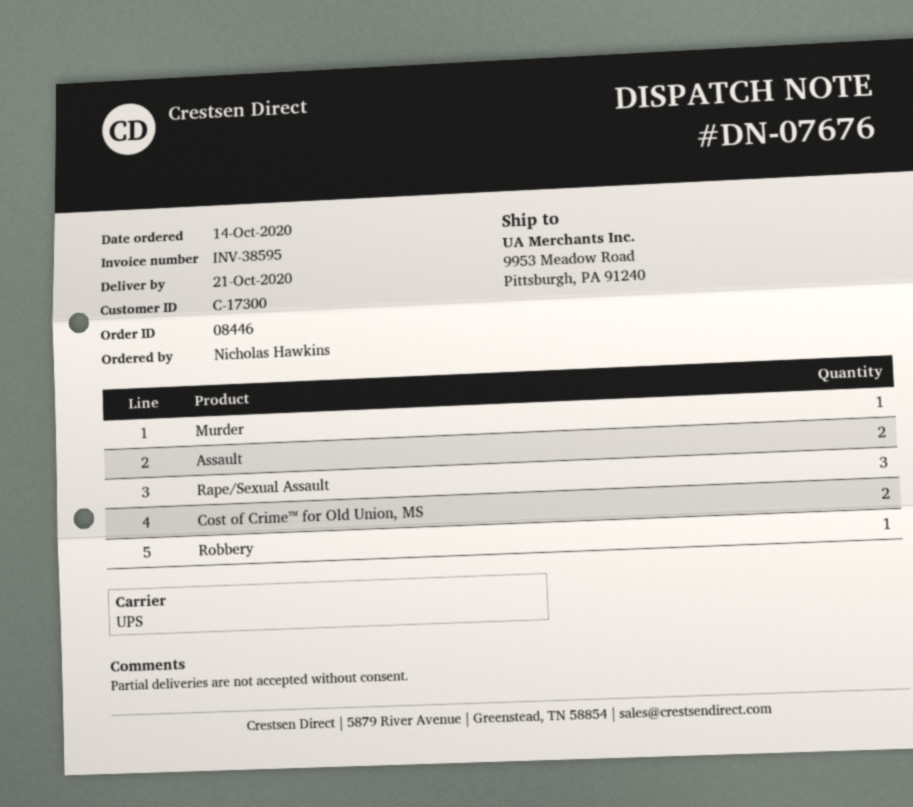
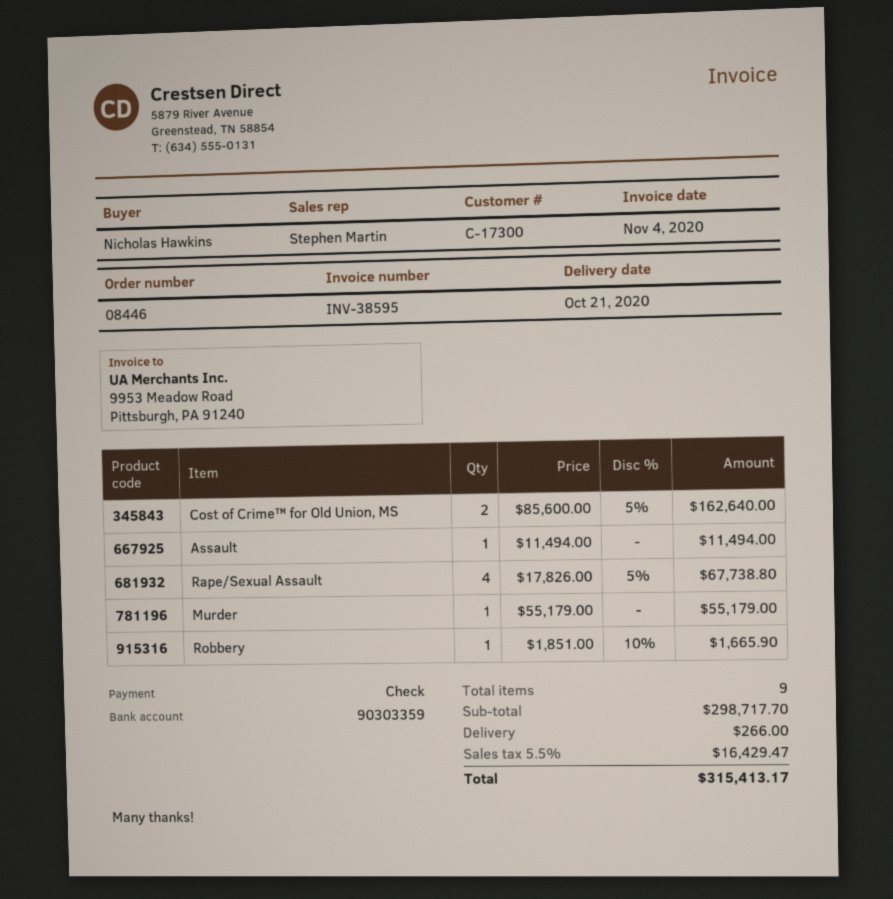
Assault: 2 -> 1
Rape/Sexual Assault: 3 -> 4

